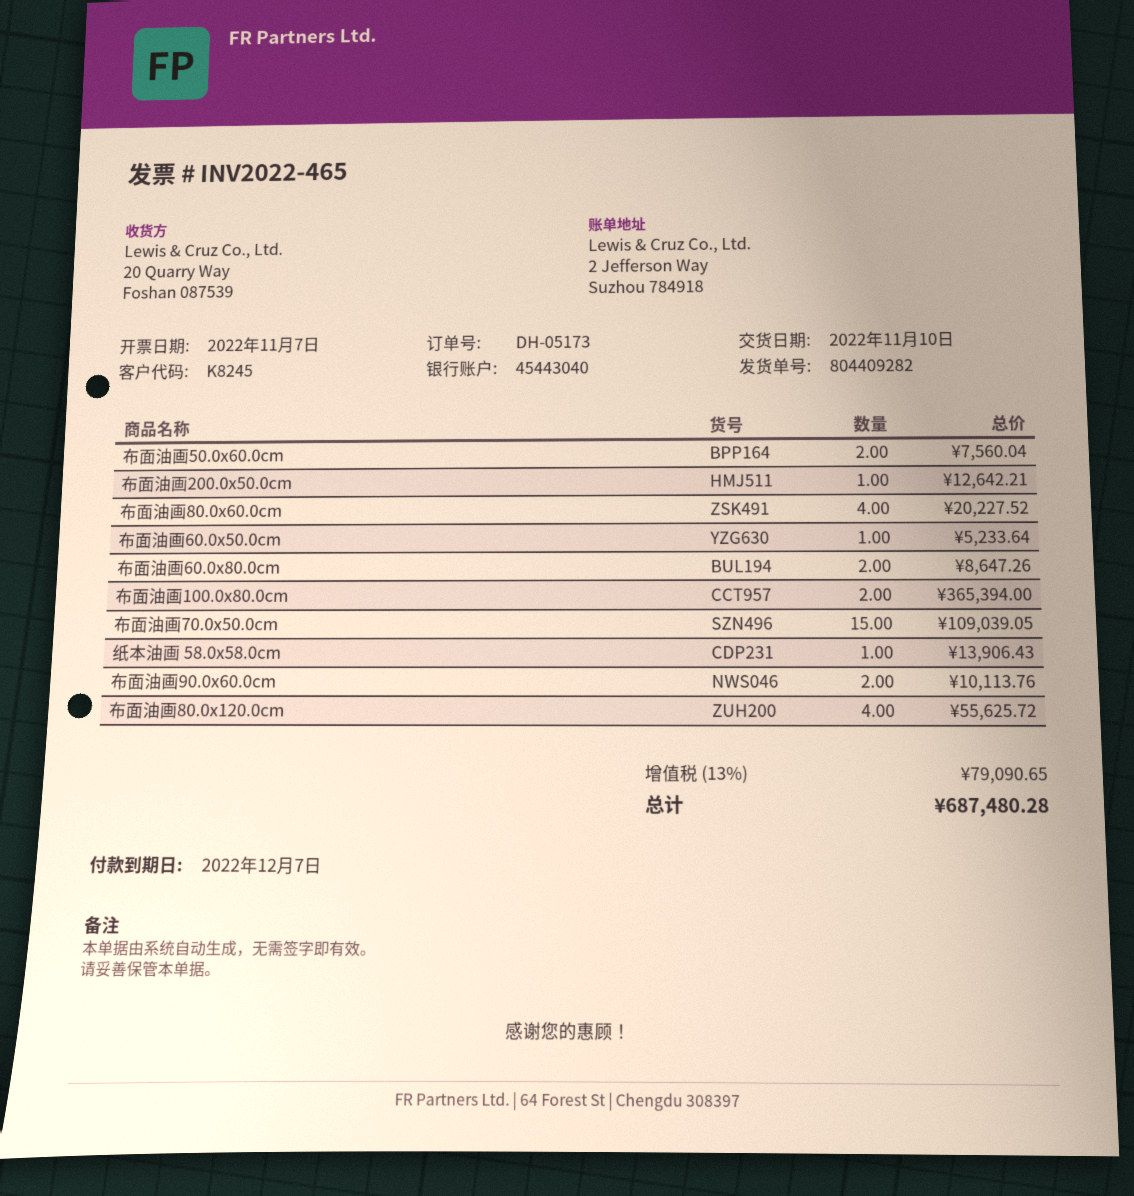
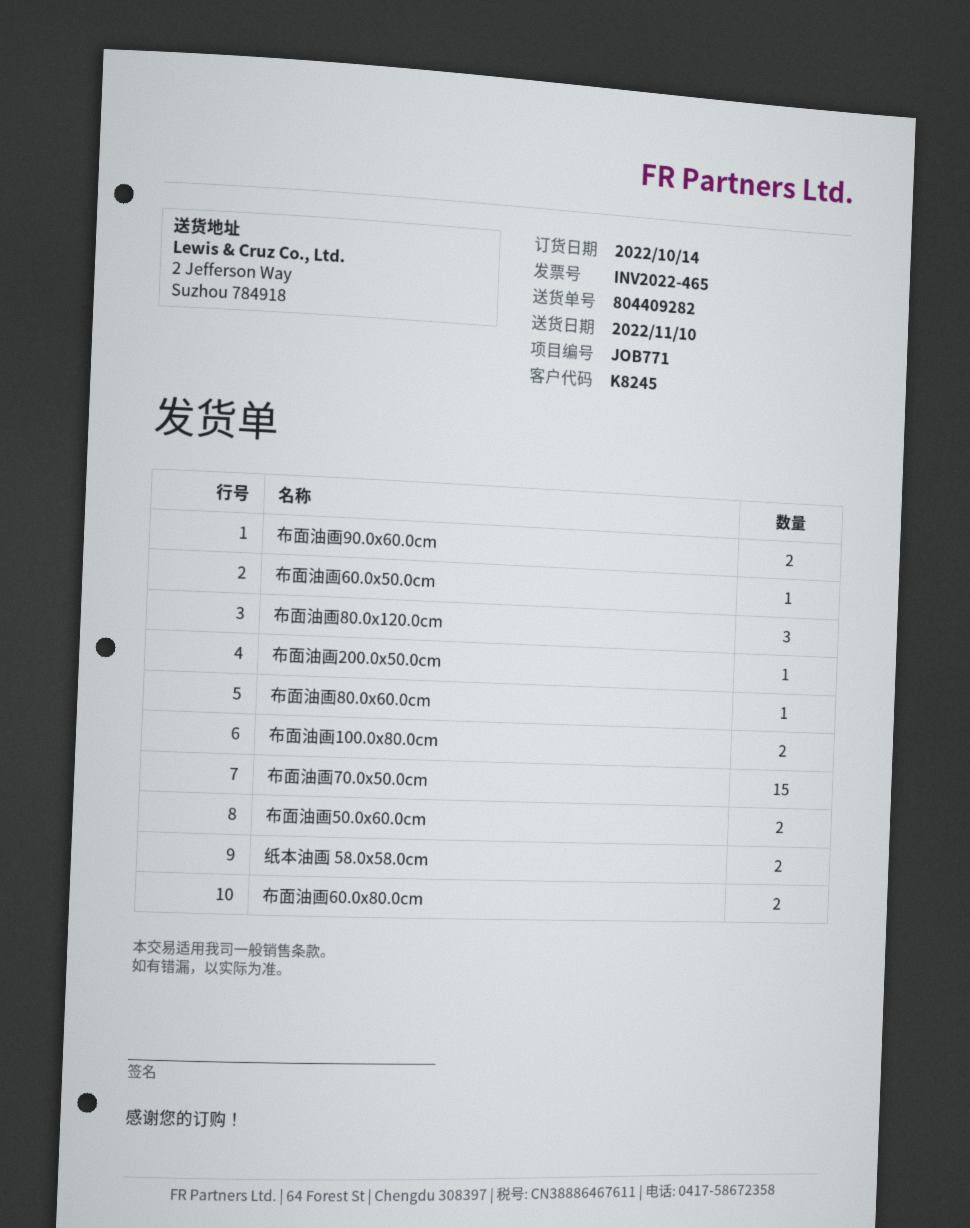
ship to: 20 Quarry Way, Foshan 087539 -> 2 Jefferson Way, Suzhou 784918
布面油画80.0x60.0cm: 4 -> 1
纸本油画 58.0x58.0cm: 1 -> 2
布面油画80.0x120.0cm: 4 -> 3

